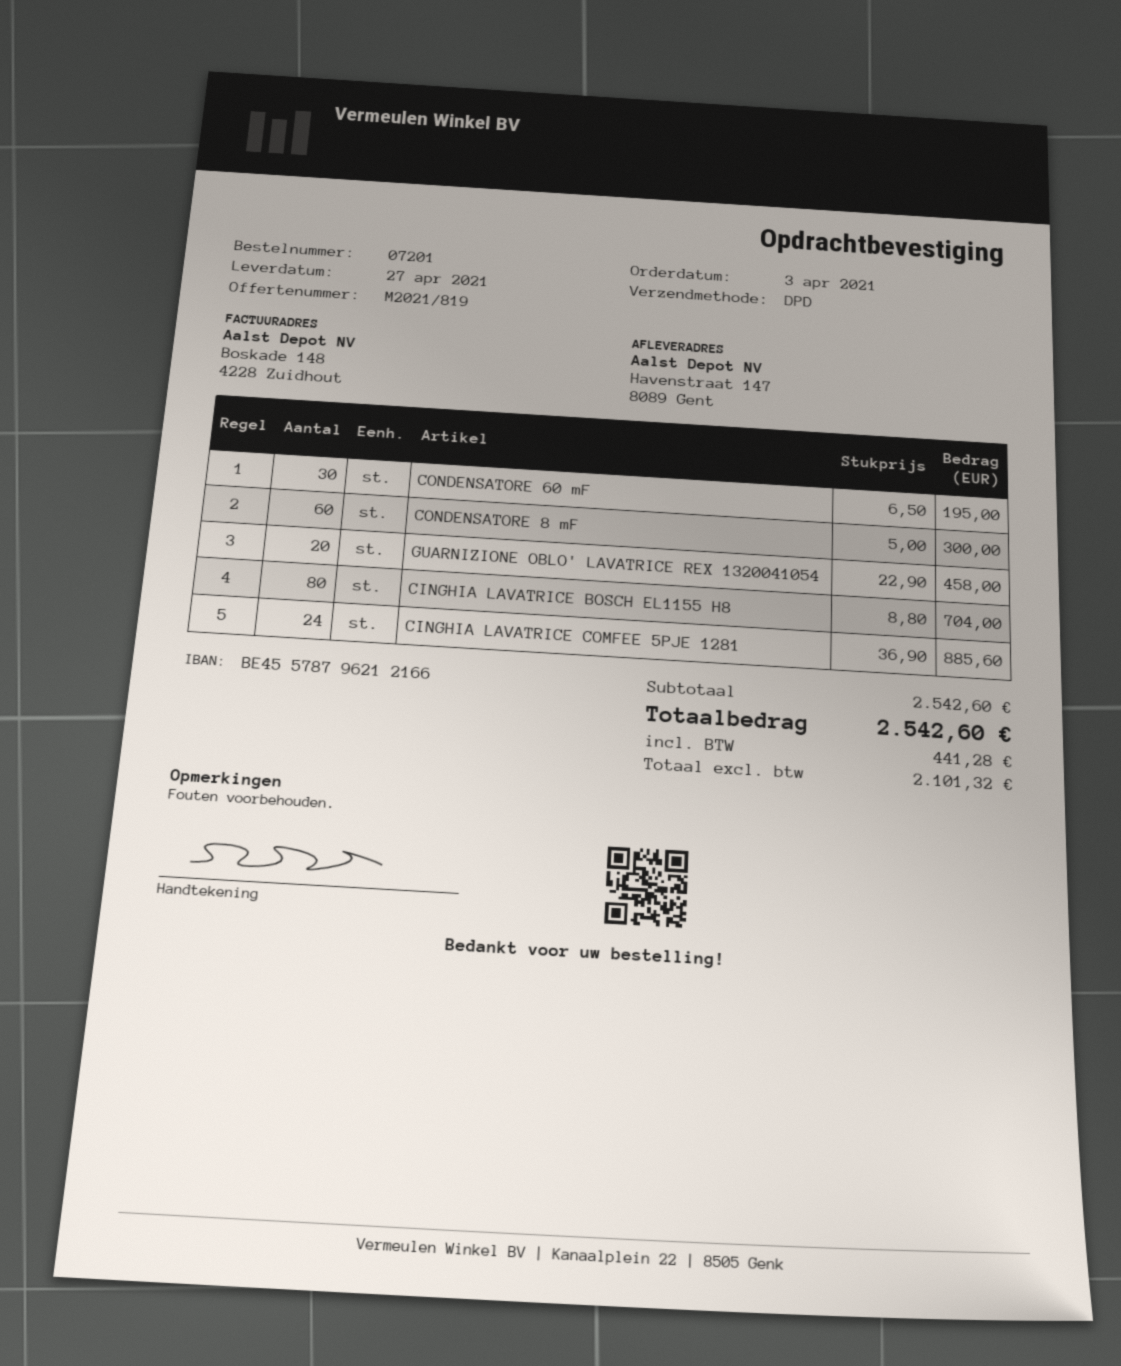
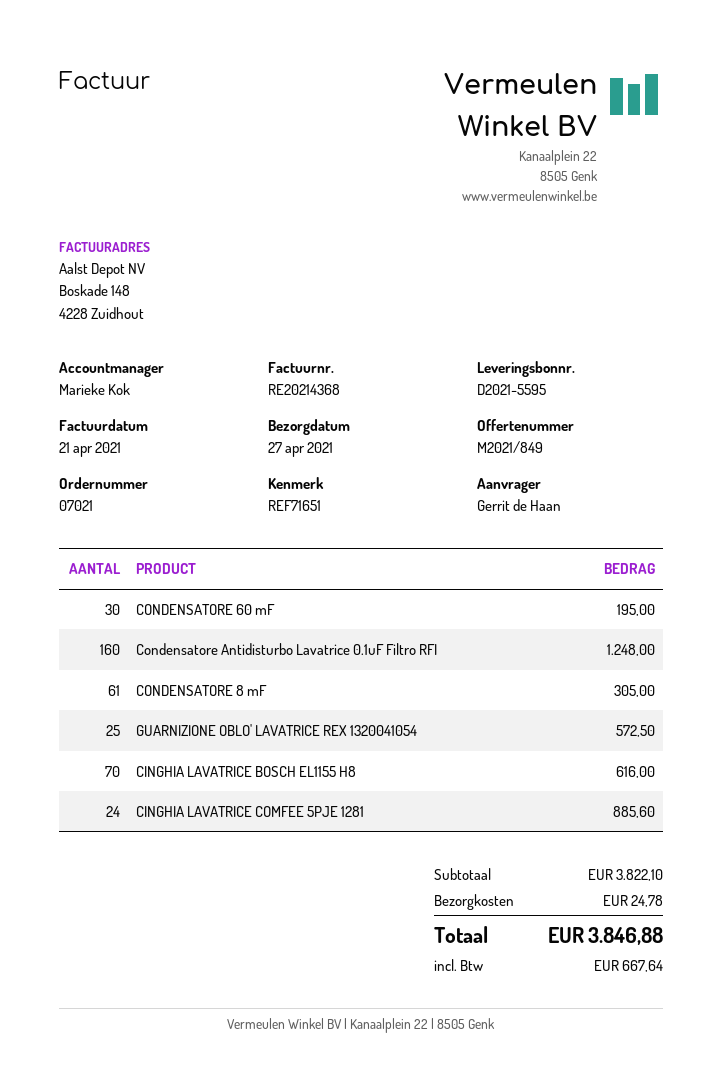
quote number: M2021/819 -> M2021/849
order number: 07201 -> 07021
CONDENSATORE 8 mF: 60 for 300.00 -> 61 for 305.00
GUARNIZIONE OBLO' LAVATRICE REX 1320041054: 20 for 458.00 -> 25 for 572.50
CINGHIA LAVATRICE BOSCH EL1155 H8: 80 for 704.00 -> 70 for 616.00
Condensatore Antidisturbo Lavatrice 0.1uF Filtro RFI: none -> 160 for 1248.00
subtotal: 2542.60 -> 3822.10
shipping: none -> 24.78
tax: 441.28 -> 667.64
total: 2542.60 -> 3846.88

